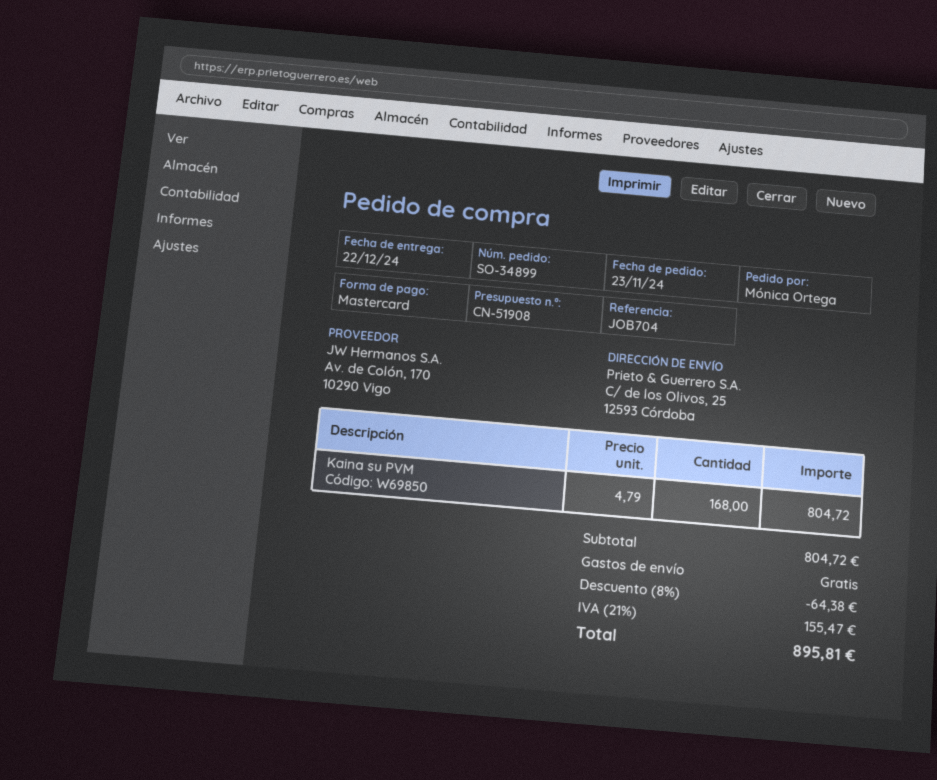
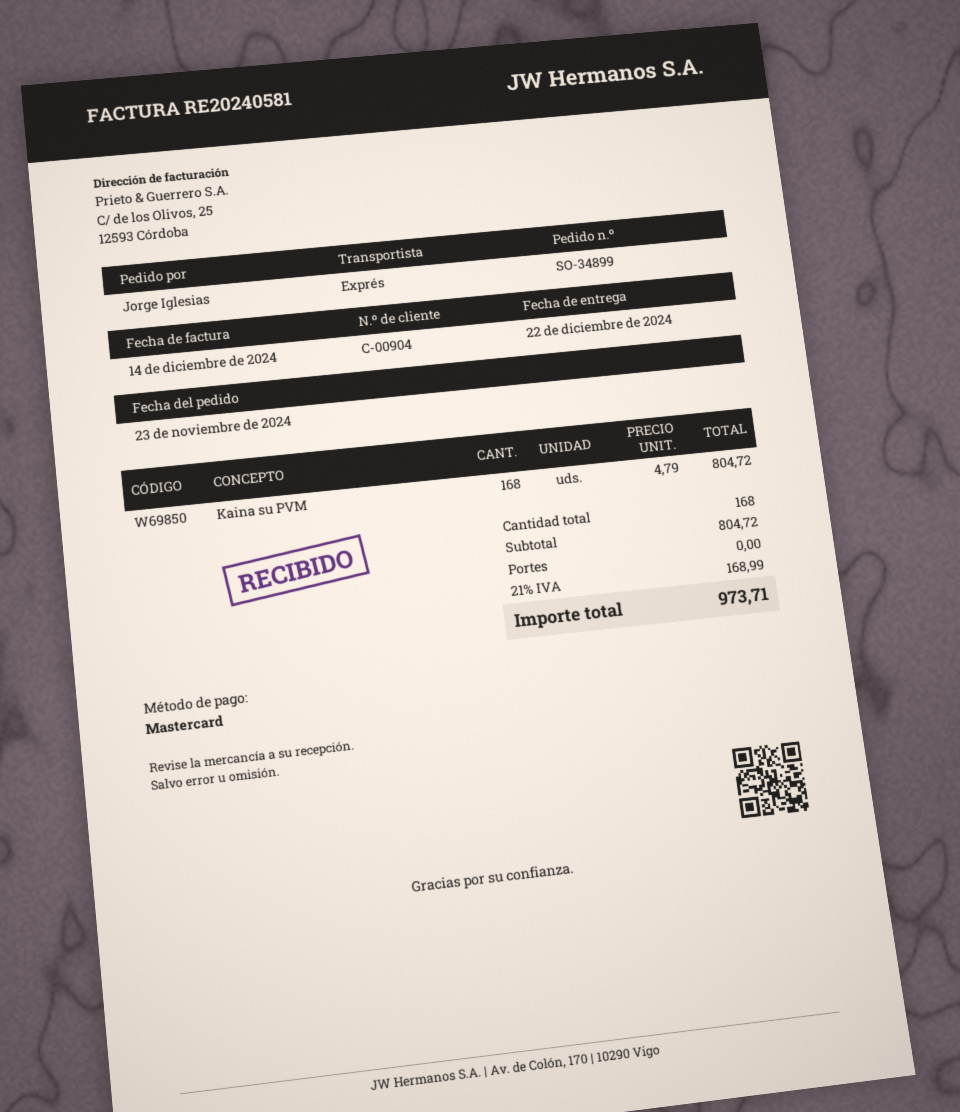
ordered by: Mónica Ortega -> Jorge Iglesias
discount: 8% = 64.38 -> none
tax: 21% = 155.47 -> 21% = 168.99
total: 895.81 -> 973.71

